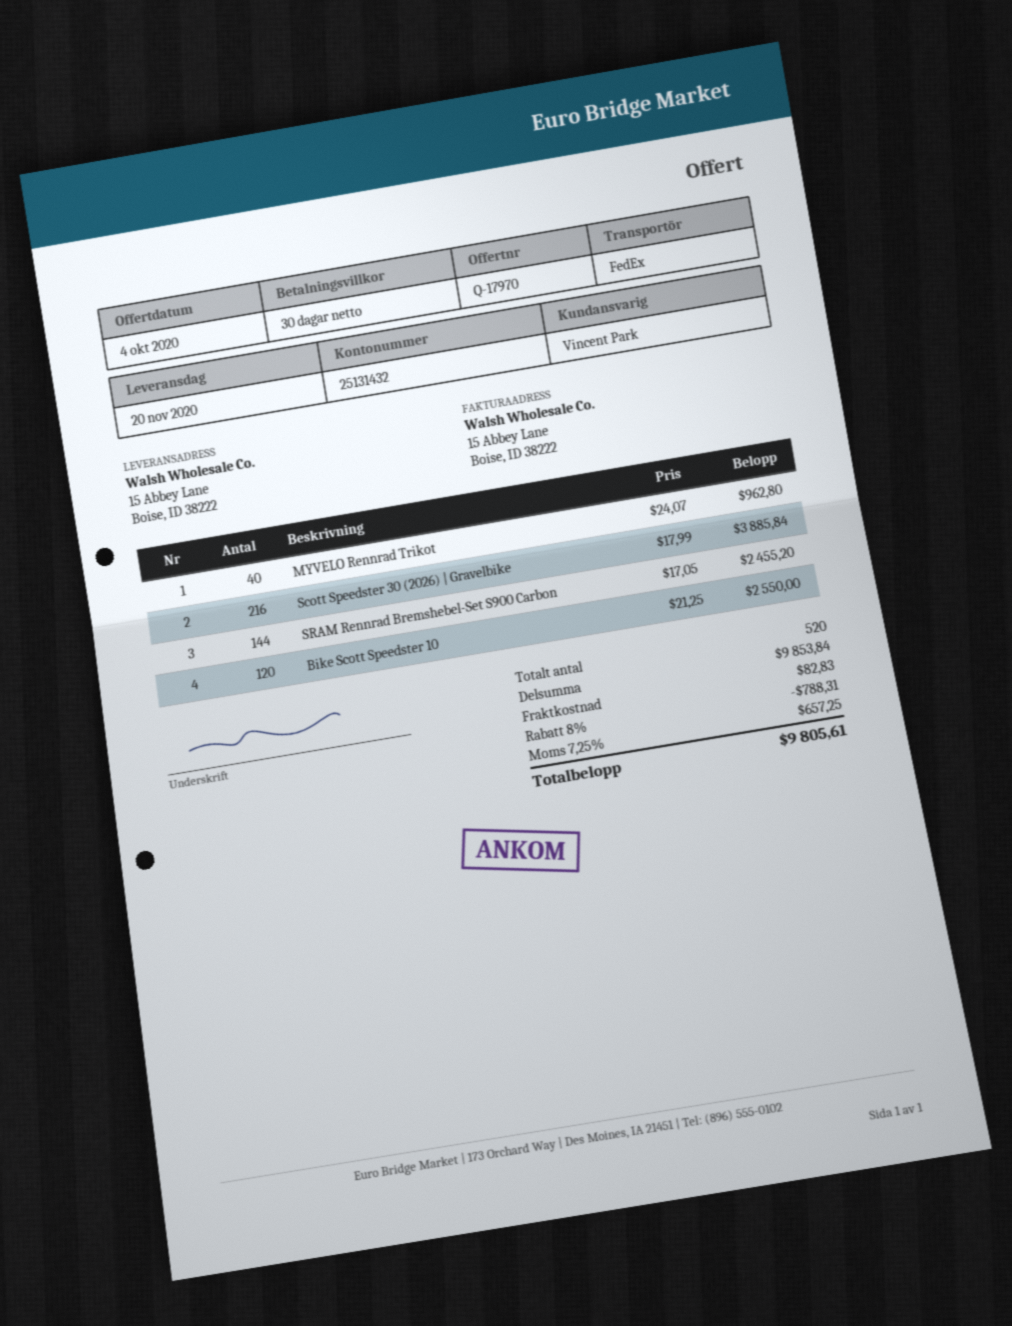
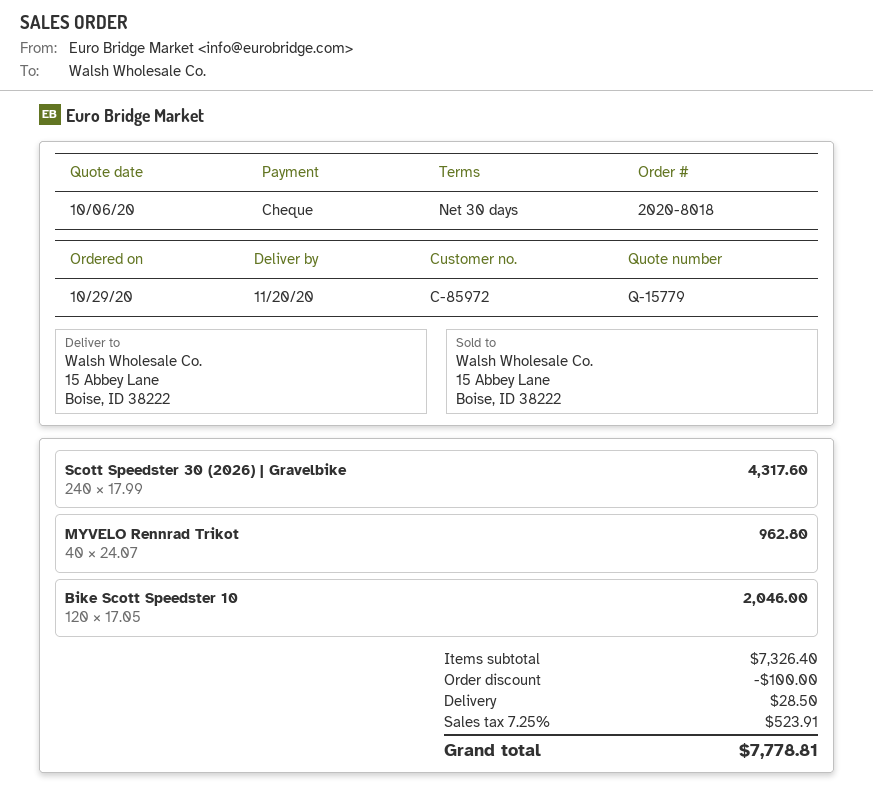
quote number: Q-17970 -> Q-15779
quote date: 2020-10-04 -> 2020-10-06
Scott Speedster 30 (2026) | Gravelbike: 216 x 17.99 = 3885.84 -> 240 x 17.99 = 4317.60
SRAM Rennrad Bremshebel-Set S900 Carbon: 144 x 17.05 = 2455.20 -> none
Bike Scott Speedster 10: 120 x 21.25 = 2550.00 -> 120 x 17.05 = 2046.00
subtotal: 9853.84 -> 7326.40
discount: 788.31 -> 100.00
shipping: 82.83 -> 28.50
tax: 7.25% = 657.25 -> 7.25% = 523.91
total: 9805.61 -> 7778.81

